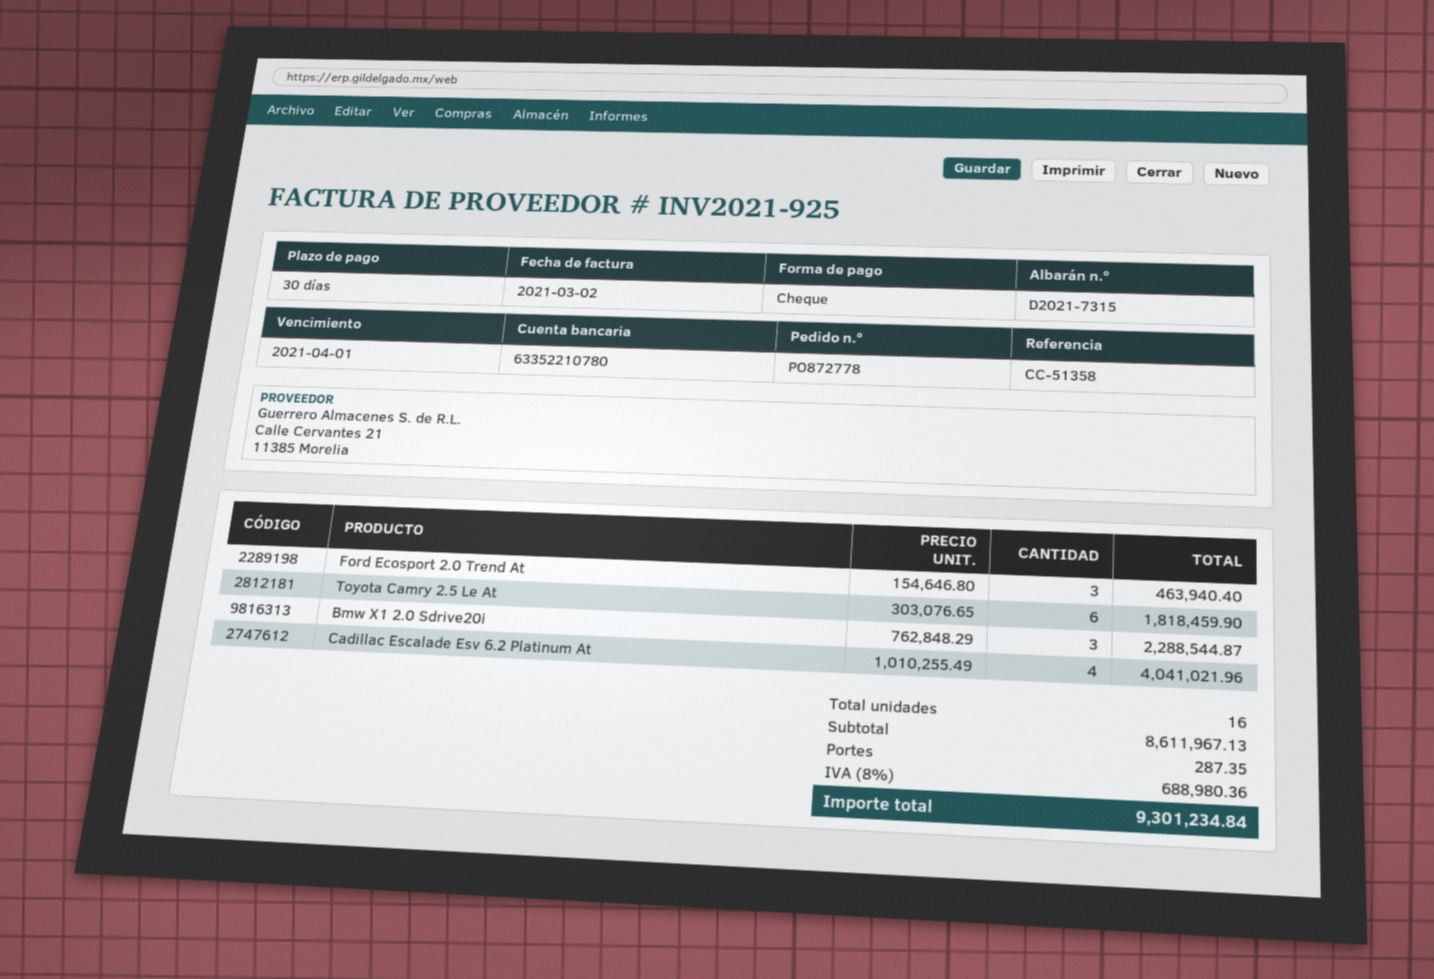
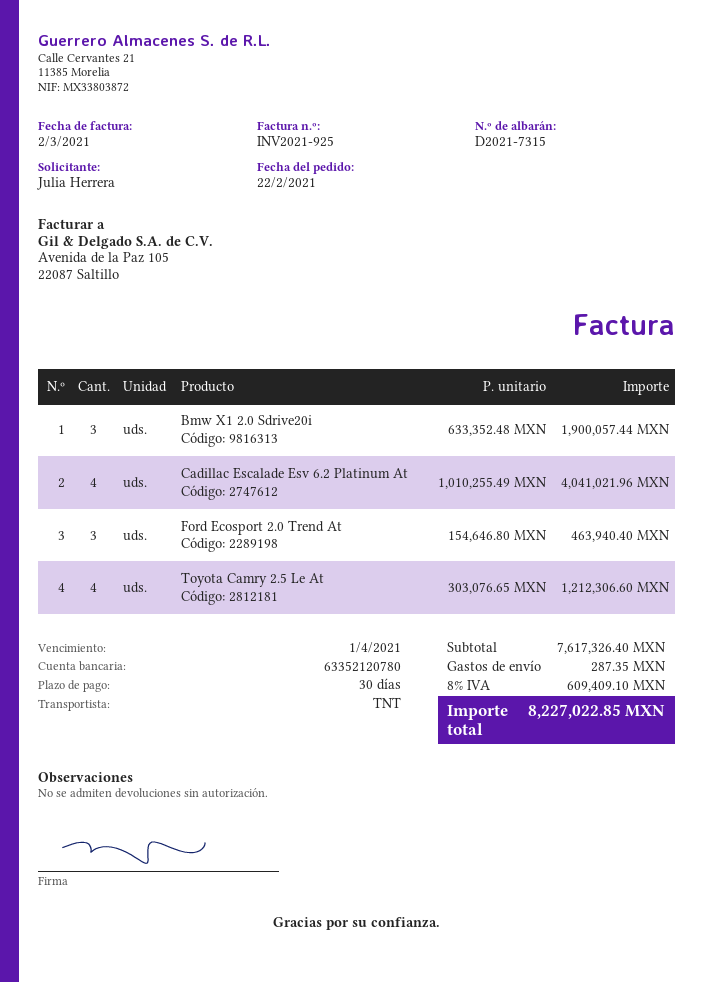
bank account: 63352210780 -> 63352120780
Toyota Camry 2.5 Le At: 6 x 303076.65 = 1818459.90 -> 4 x 303076.65 = 1212306.60
Bmw X1 2.0 Sdrive20i: 3 x 762848.29 = 2288544.87 -> 3 x 633352.48 = 1900057.44
subtotal: 8611967.13 -> 7617326.40
tax: 8% = 688980.36 -> 8% = 609409.10
total: 9301234.84 -> 8227022.85

